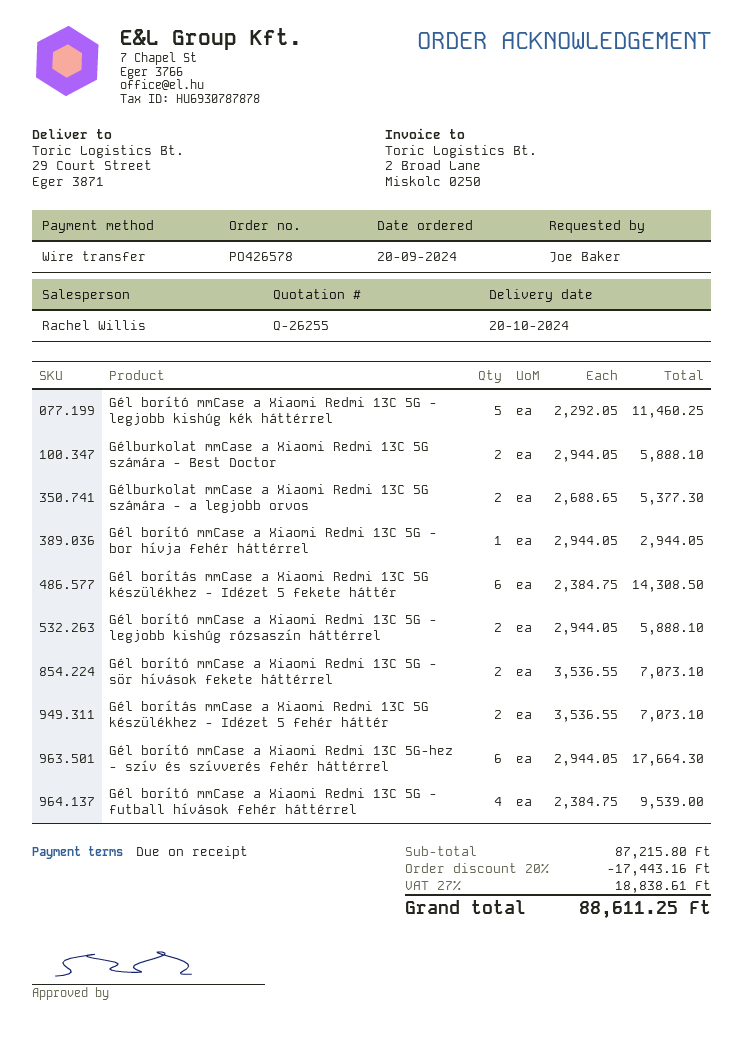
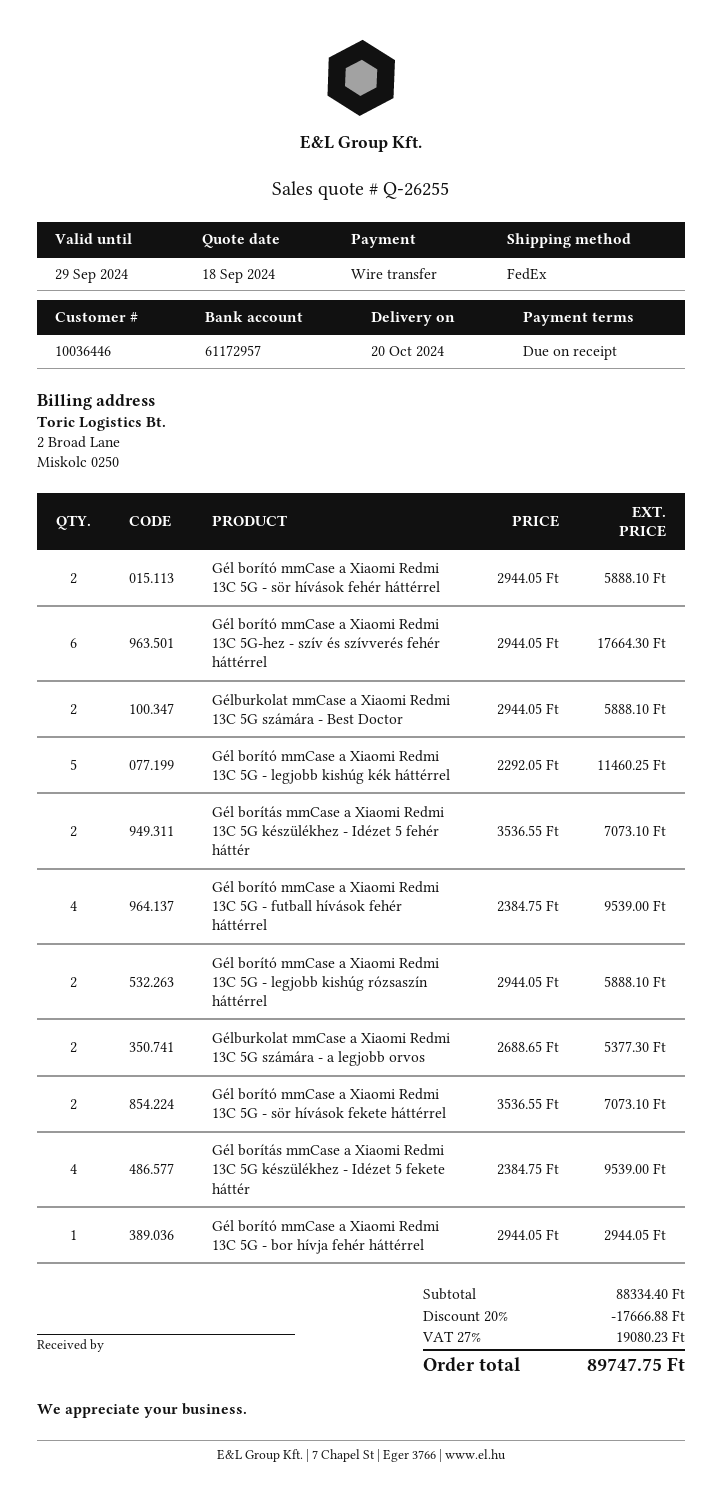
Gél borítás mmCase a Xiaomi Redmi 13C 5G készülékhez - Idézet 5 fekete háttér: 6 x 2384.75 = 14308.50 -> 4 x 2384.75 = 9539.00
Gél borító mmCase a Xiaomi Redmi 13C 5G - sör hívások fehér háttérrel: none -> 2 x 2944.05 = 5888.10
subtotal: 87215.80 -> 88334.40
discount: 20% = 17443.16 -> 20% = 17666.88
tax: 27% = 18838.61 -> 27% = 19080.23
total: 88611.25 -> 89747.75

